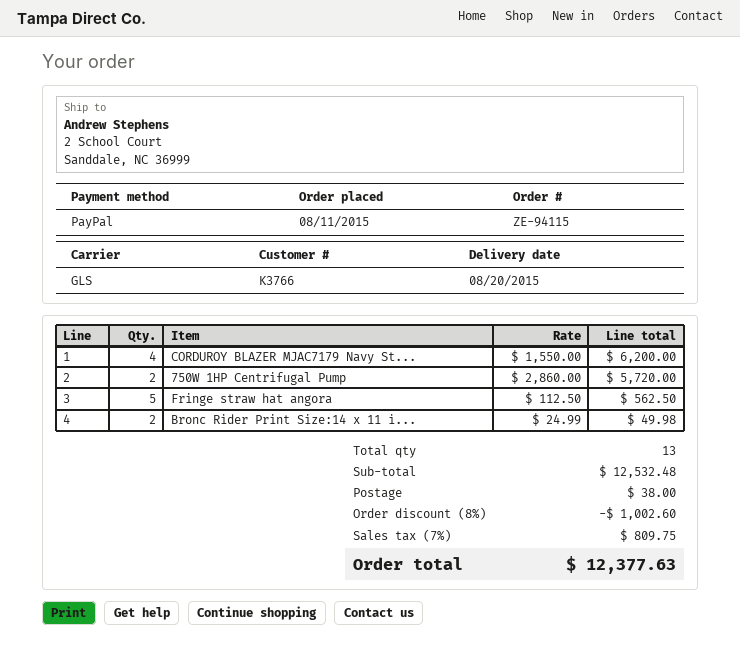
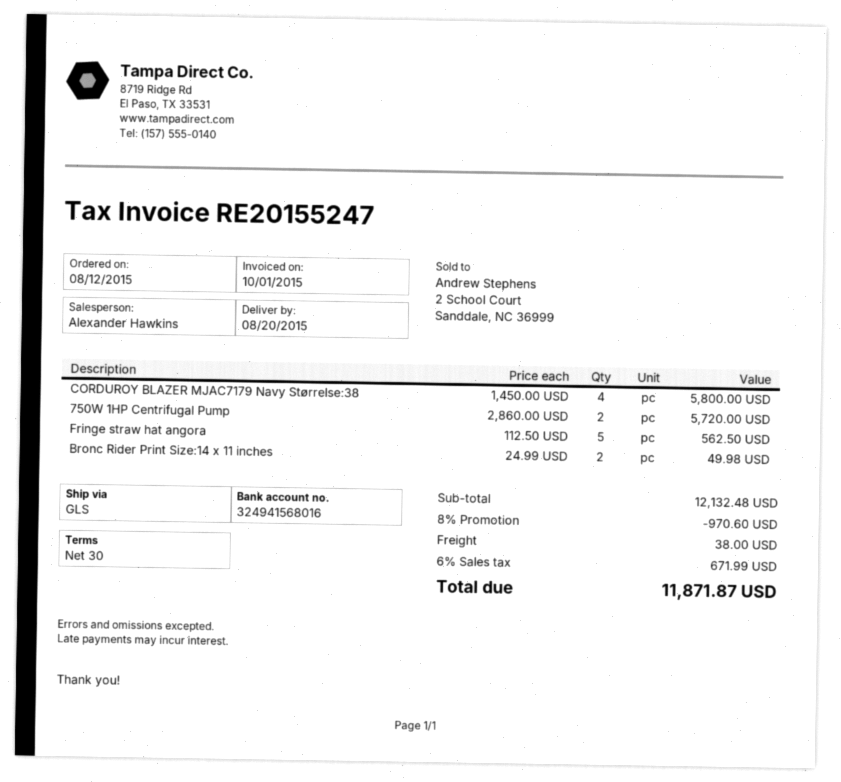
order date: 2015-08-11 -> 2015-08-12
CORDUROY BLAZER MJAC7179 Navy St...: 4 x 1550.00 = 6200.00 -> 4 x 1450.00 = 5800.00
subtotal: 12532.48 -> 12132.48
discount: 8% = 1002.60 -> 8% = 970.60
tax: 7% = 809.75 -> 6% = 671.99
total: 12377.63 -> 11871.87

